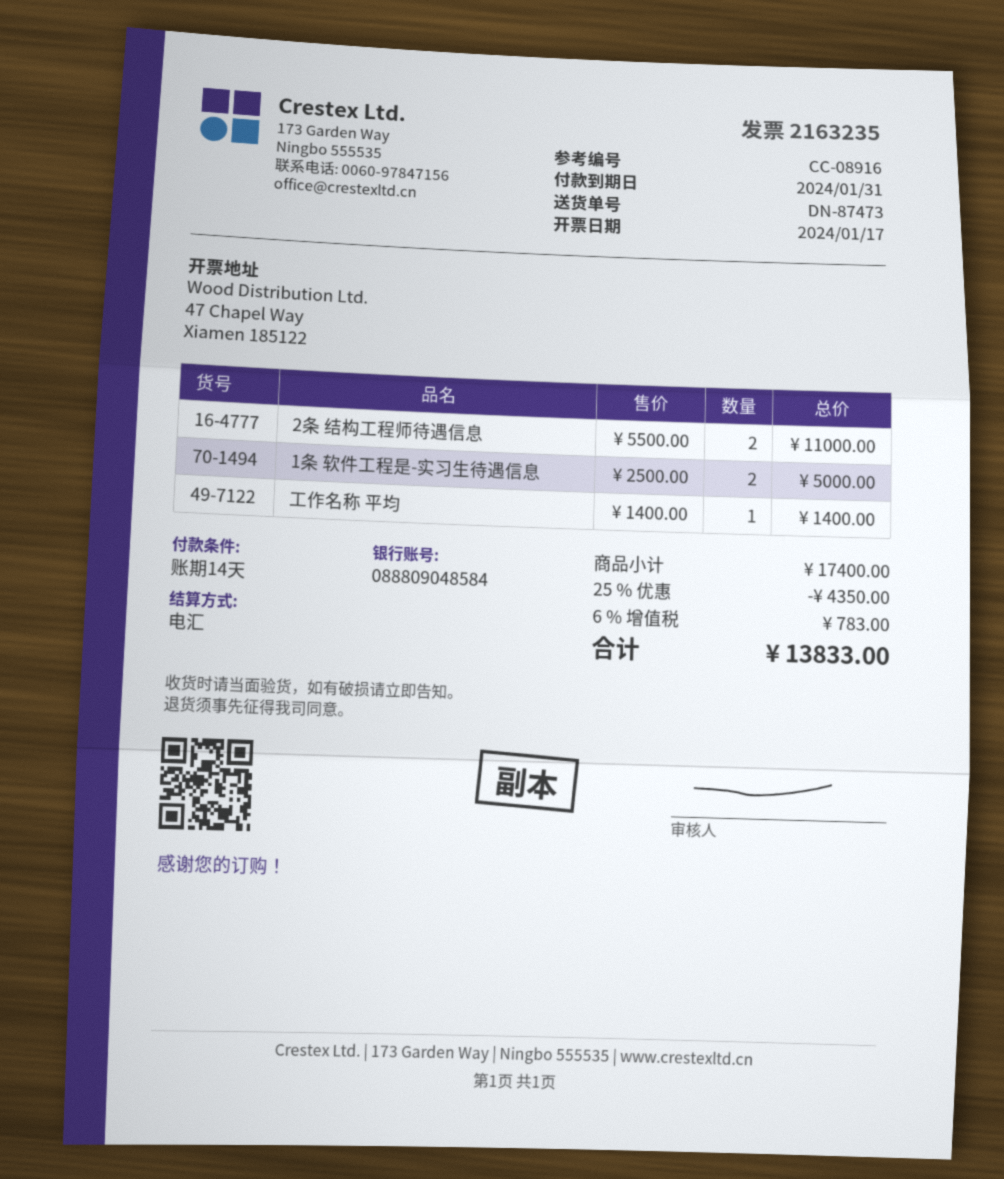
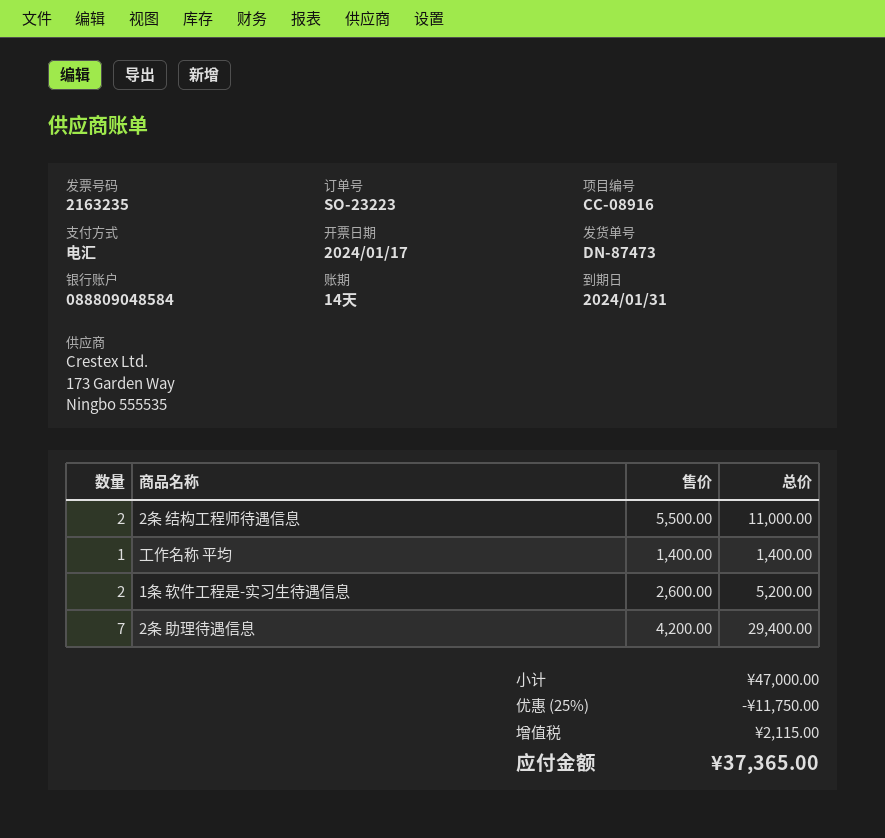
1条 软件工程是-实习生待遇信息: 2 x 2500.00 = 5000.00 -> 2 x 2600.00 = 5200.00
2条 助理待遇信息: none -> 7 x 4200.00 = 29400.00
subtotal: 17400.00 -> 47000.00
discount: 25% = 4350.00 -> 25% = 11750.00
tax: 783.00 -> 2115.00
total: 13833.00 -> 37365.00

